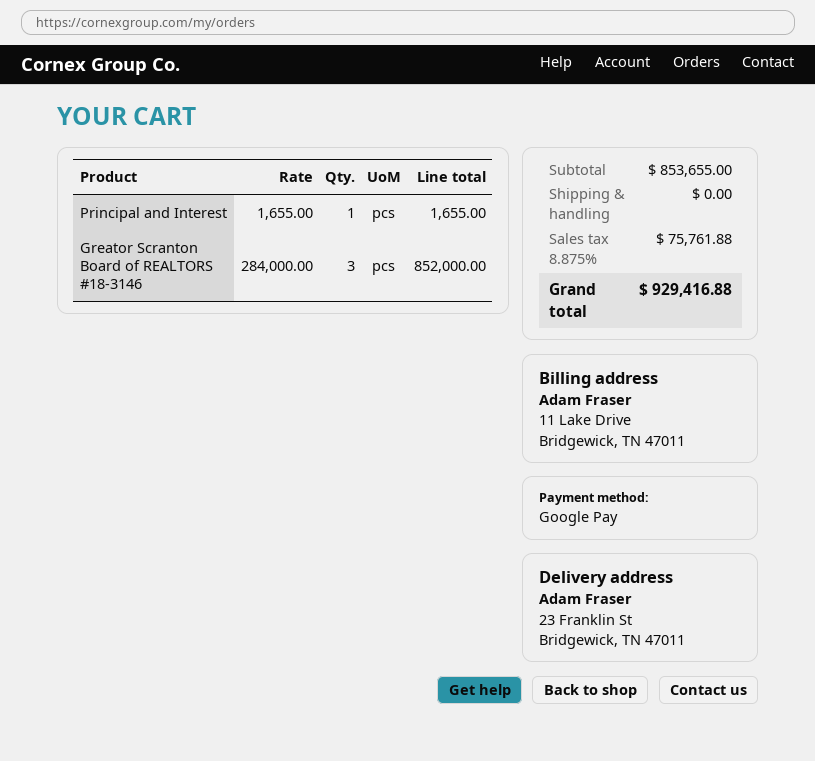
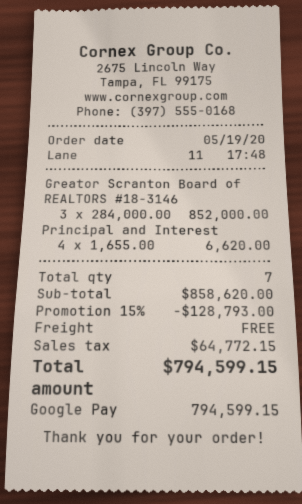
Principal and Interest: 1 x 1655.00 = 1655.00 -> 4 x 1655.00 = 6620.00
subtotal: 853655.00 -> 858620.00
discount: none -> 15% = 128793.00
tax: 75761.88 -> 64772.15
total: 929416.88 -> 794599.15

